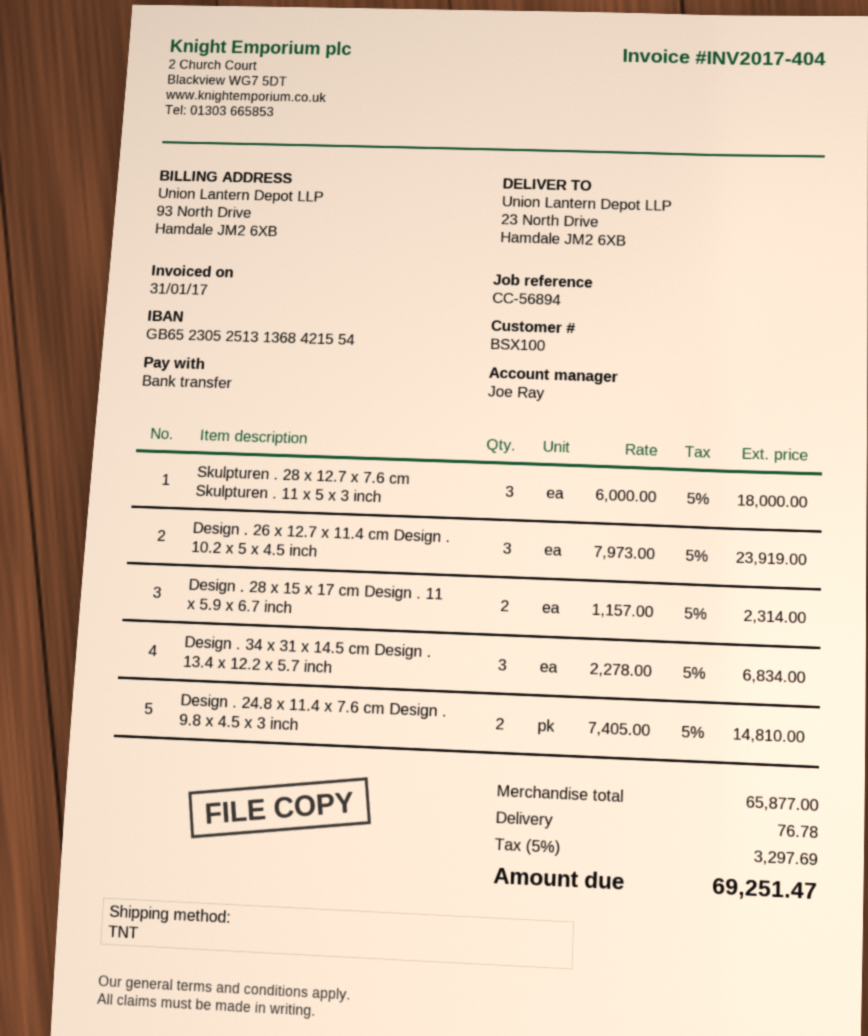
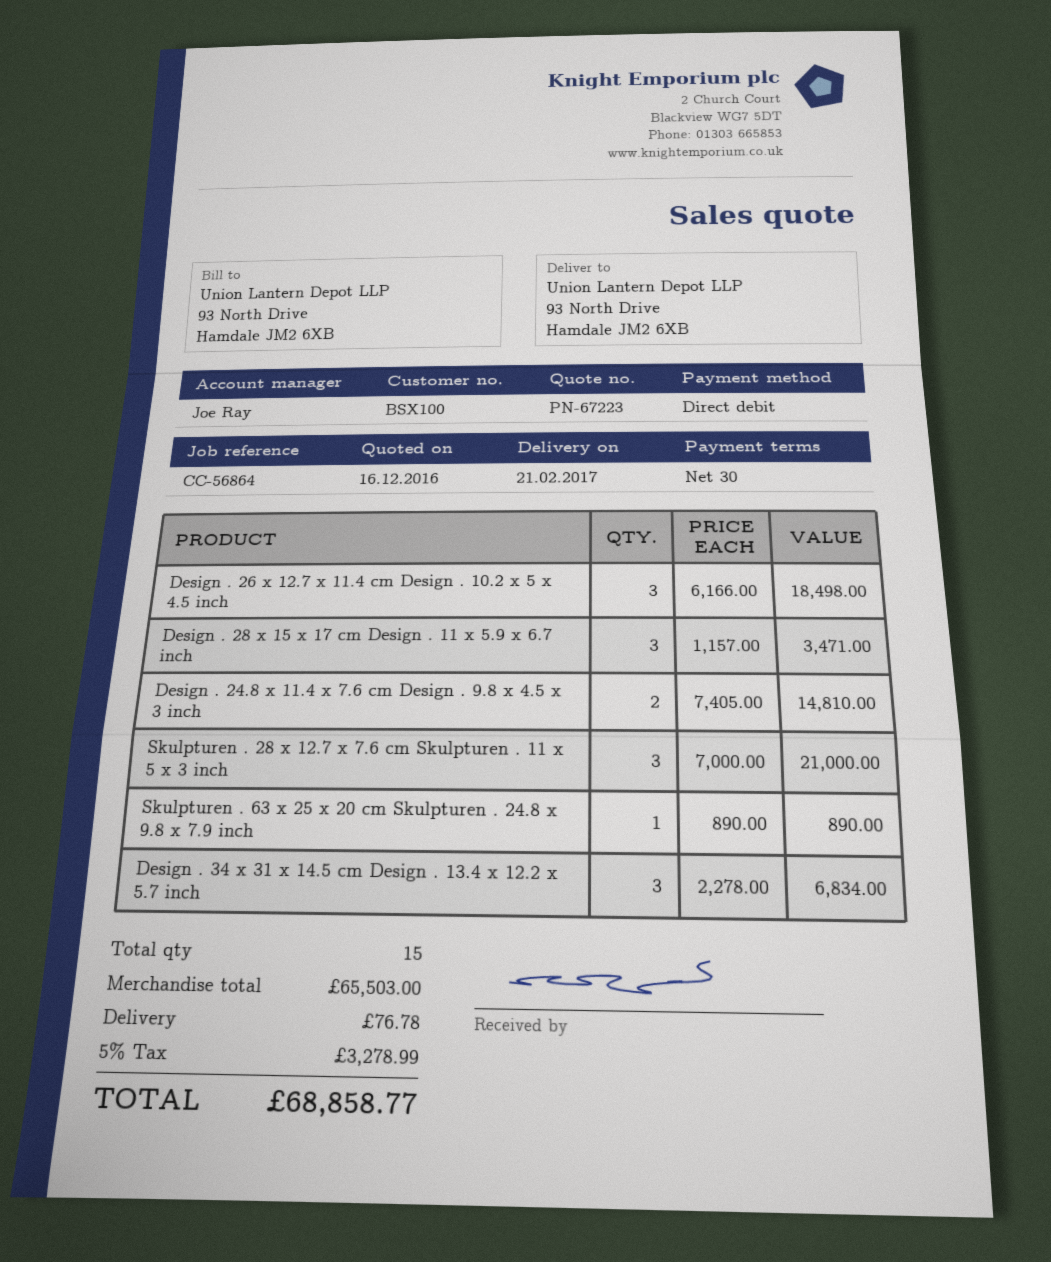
reference: CC-56894 -> CC-56864
payment method: bank transfer -> direct debit
ship to: 23 North Drive, Hamdale JM2 6XB -> 93 North Drive, Hamdale JM2 6XB
Skulpturen . 28 x 12.7 x 7.6 cm Skulpturen . 11 x 5 x 3 inch: 3 x 6000.00 = 18000.00 -> 3 x 7000.00 = 21000.00
Design . 26 x 12.7 x 11.4 cm Design . 10.2 x 5 x 4.5 inch: 3 x 7973.00 = 23919.00 -> 3 x 6166.00 = 18498.00
Design . 28 x 15 x 17 cm Design . 11 x 5.9 x 6.7 inch: 2 x 1157.00 = 2314.00 -> 3 x 1157.00 = 3471.00
Skulpturen . 63 x 25 x 20 cm Skulpturen . 24.8 x 9.8 x 7.9 inch: none -> 1 x 890.00 = 890.00
subtotal: 65877.00 -> 65503.00
tax: 5% = 3297.69 -> 5% = 3278.99
total: 69251.47 -> 68858.77

